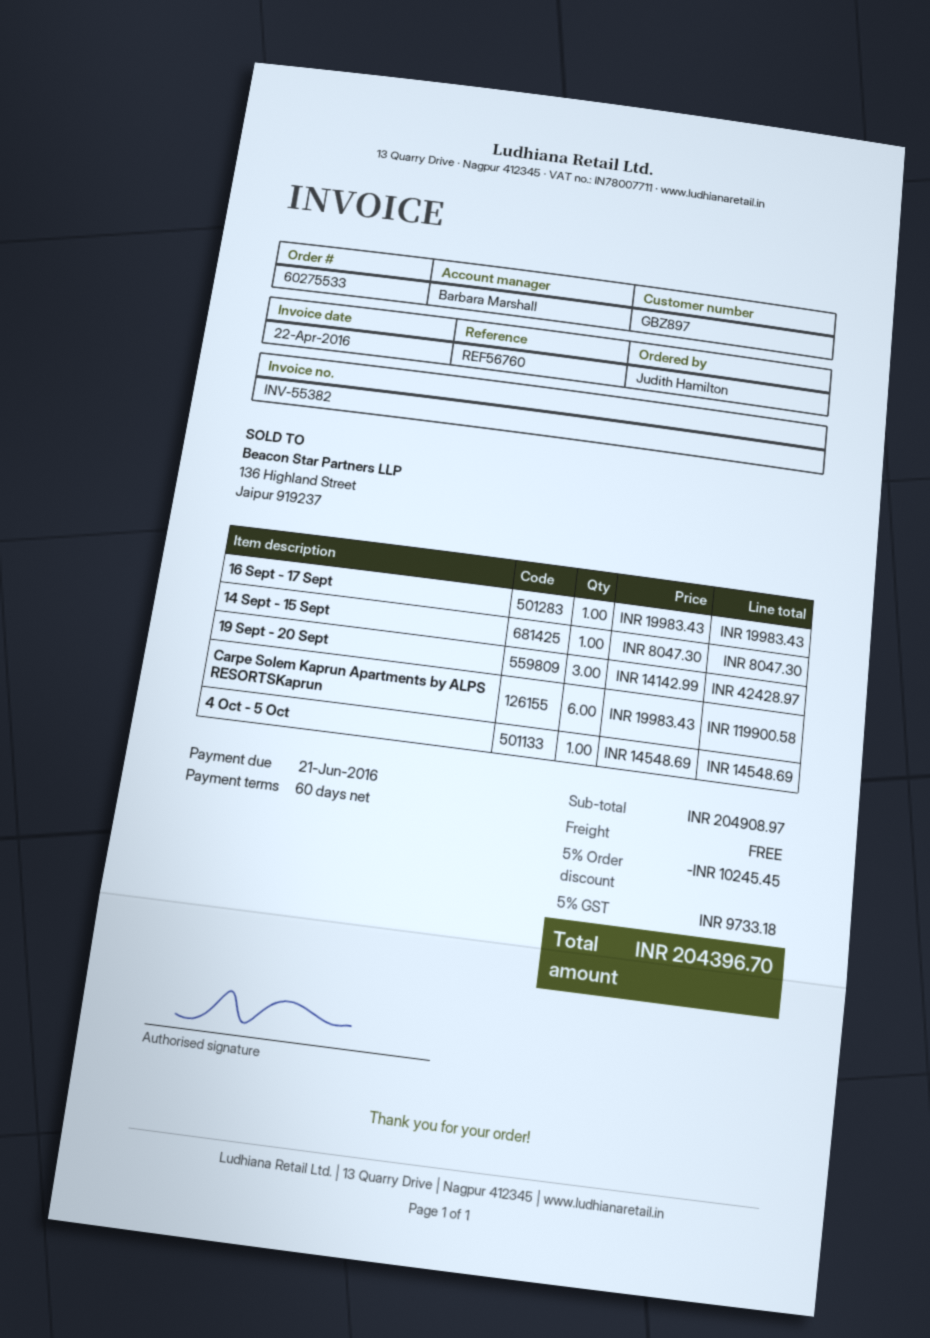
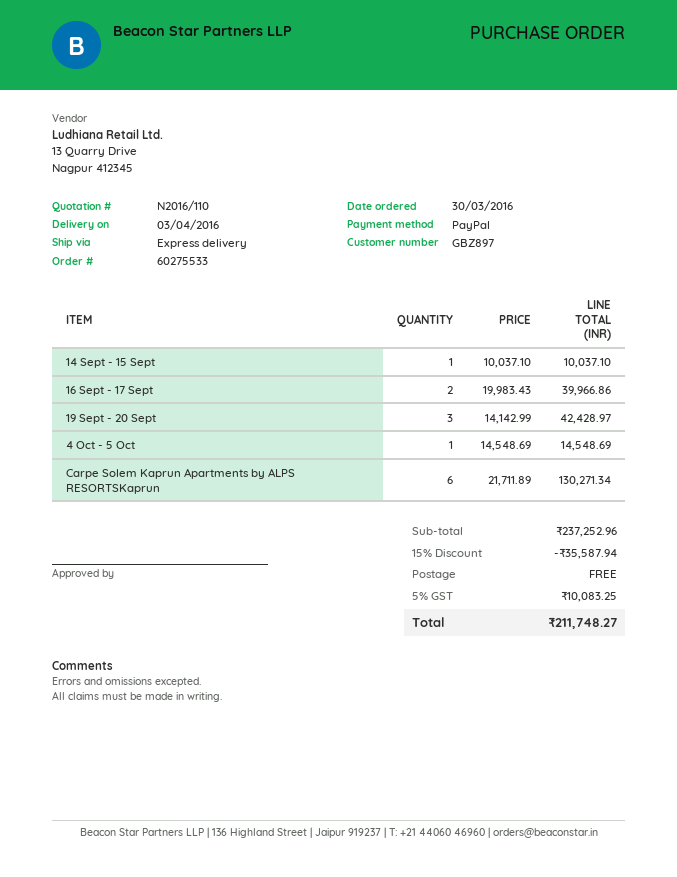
16 Sept - 17 Sept: 1 x 19983.43 = 19983.43 -> 2 x 19983.43 = 39966.86
14 Sept - 15 Sept: 1 x 8047.30 = 8047.30 -> 1 x 10037.10 = 10037.10
Carpe Solem Kaprun Apartments by ALPS RESORTSKaprun: 6 x 19983.43 = 119900.58 -> 6 x 21711.89 = 130271.34
subtotal: 204908.97 -> 237252.96
discount: 5% = 10245.45 -> 15% = 35587.94
tax: 5% = 9733.18 -> 5% = 10083.25
total: 204396.70 -> 211748.27

